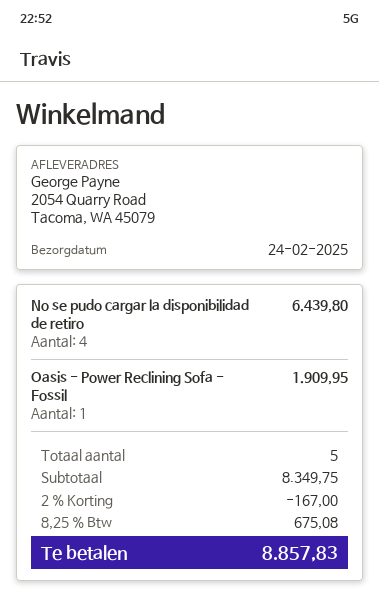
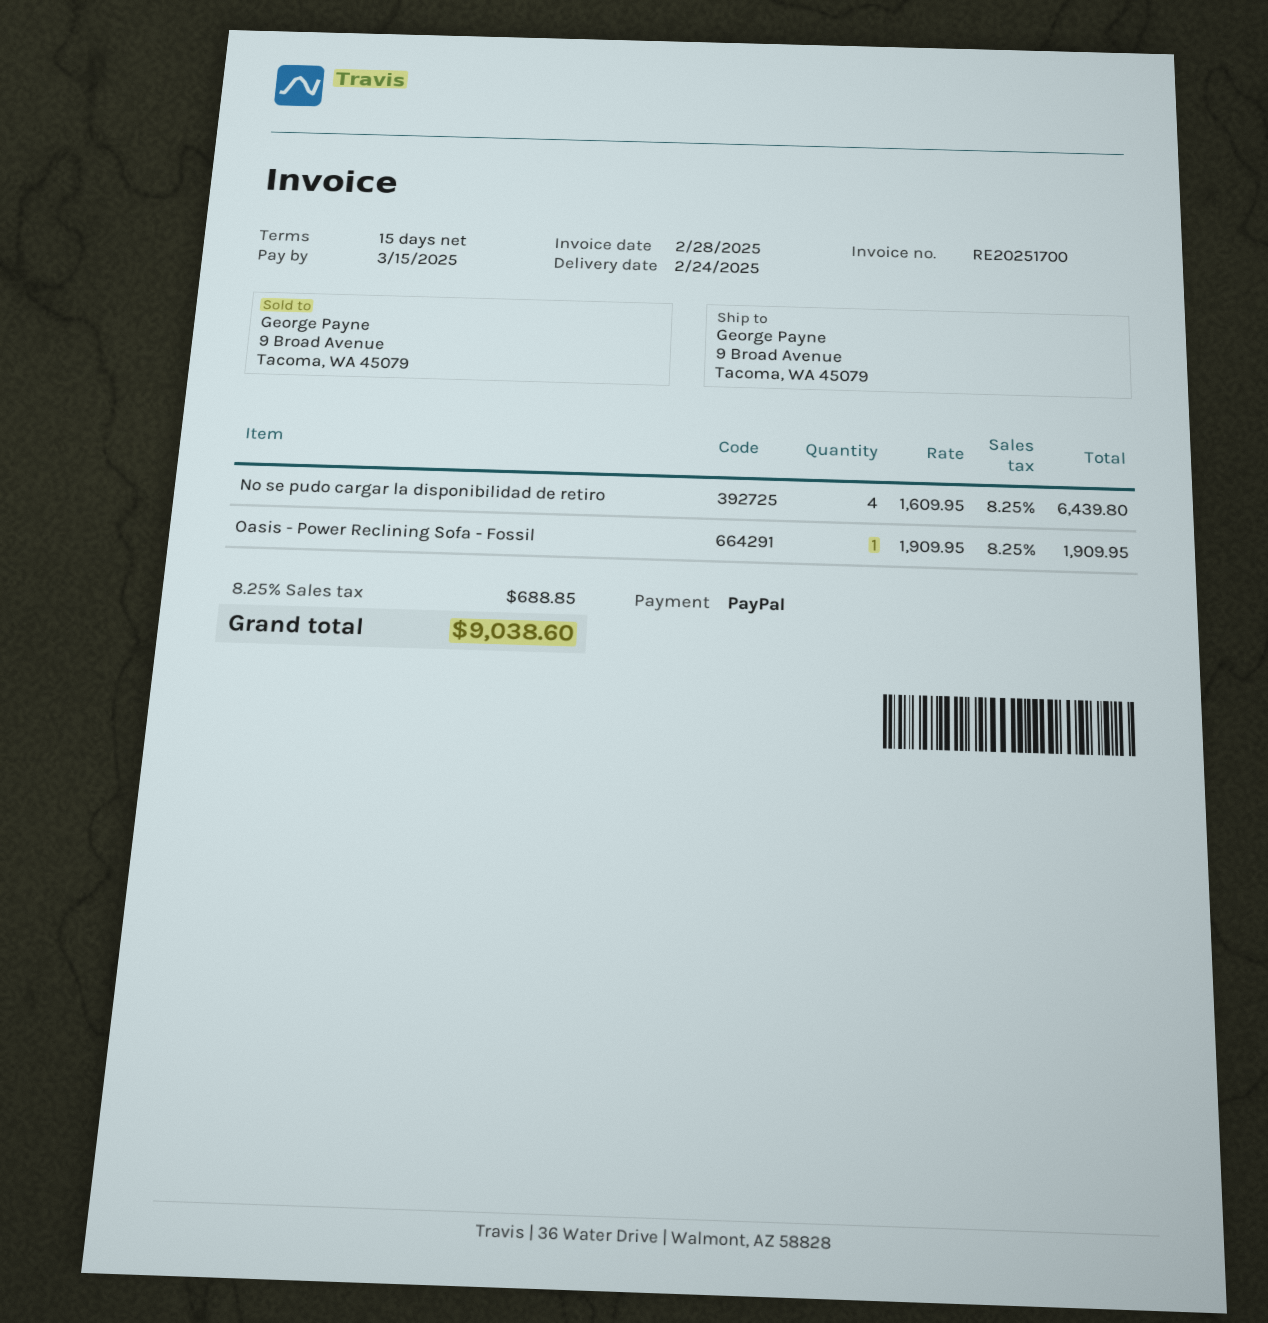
ship to: 2054 Quarry Road, Tacoma, WA 45079 -> 9 Broad Avenue, Tacoma, WA 45079
discount: 2% = 167.00 -> none
tax: 8.25% = 675.08 -> 8.25% = 688.85
total: 8857.83 -> 9038.60

